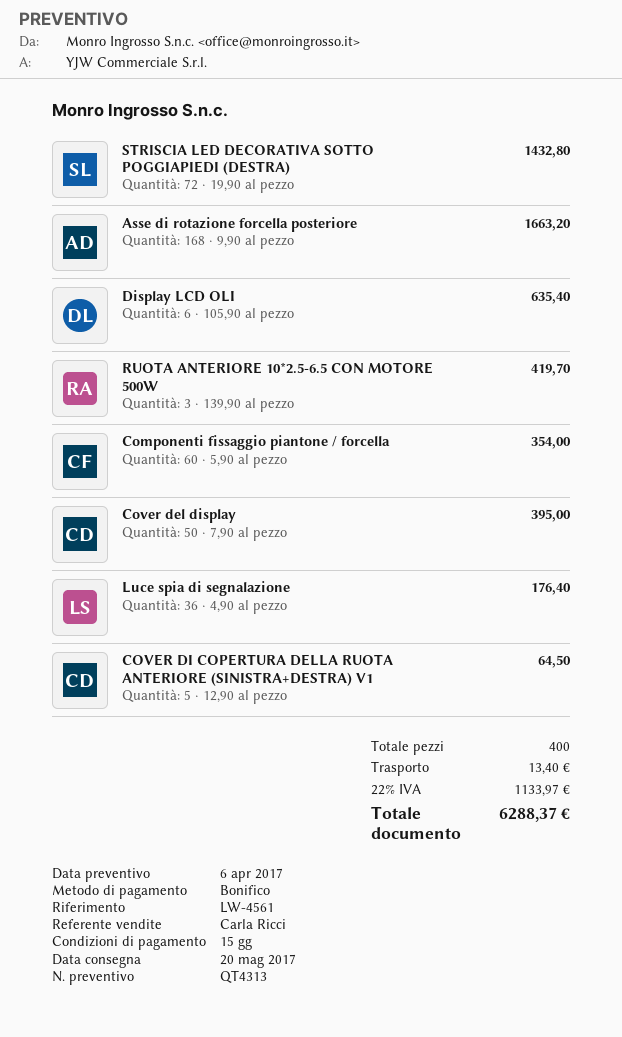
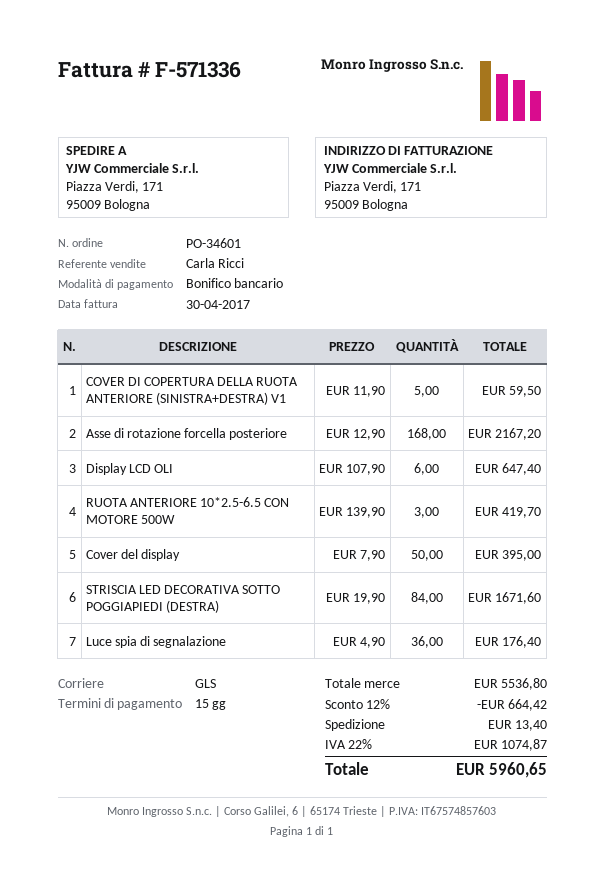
STRISCIA LED DECORATIVA SOTTO POGGIAPIEDI (DESTRA): 72 x 19.90 = 1432.80 -> 84 x 19.90 = 1671.60
Asse di rotazione forcella posteriore: 168 x 9.90 = 1663.20 -> 168 x 12.90 = 2167.20
Display LCD OLI: 6 x 105.90 = 635.40 -> 6 x 107.90 = 647.40
Componenti fissaggio piantone / forcella: 60 x 5.90 = 354.00 -> none
COVER DI COPERTURA DELLA RUOTA ANTERIORE (SINISTRA+DESTRA) V1: 5 x 12.90 = 64.50 -> 5 x 11.90 = 59.50
discount: none -> 12% = 664.42
tax: 22% = 1133.97 -> 22% = 1074.87
total: 6288.37 -> 5960.65

